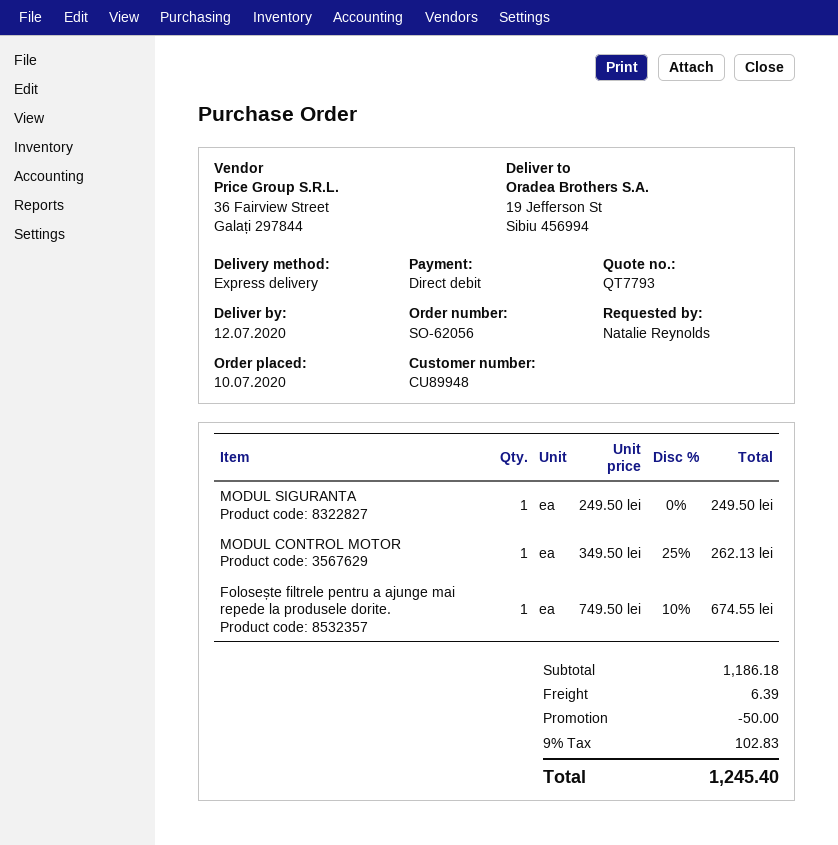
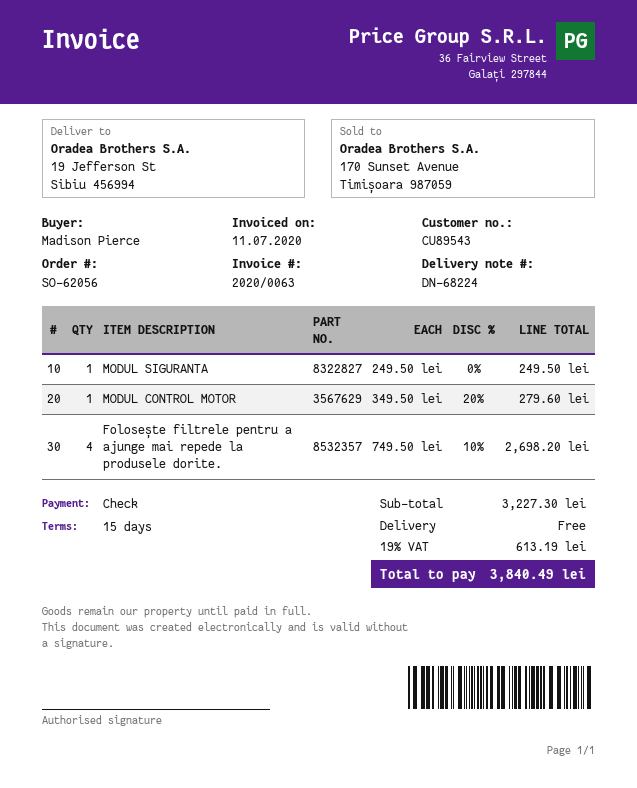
customer number: CU89948 -> CU89543
ordered by: Natalie Reynolds -> Madison Pierce
payment method: direct debit -> cheque
MODUL CONTROL MOTOR: 1 x 349.50 - 25% = 262.13 -> 1 x 349.50 - 20% = 279.60
Folosește filtrele pentru a ajunge mai repede la produsele dorite.: 1 x 749.50 - 10% = 674.55 -> 4 x 749.50 - 10% = 2698.20
subtotal: 1186.18 -> 3227.30
discount: 50.00 -> none
shipping: 6.39 -> 0.00
tax: 9% = 102.83 -> 19% = 613.19
total: 1245.40 -> 3840.49

